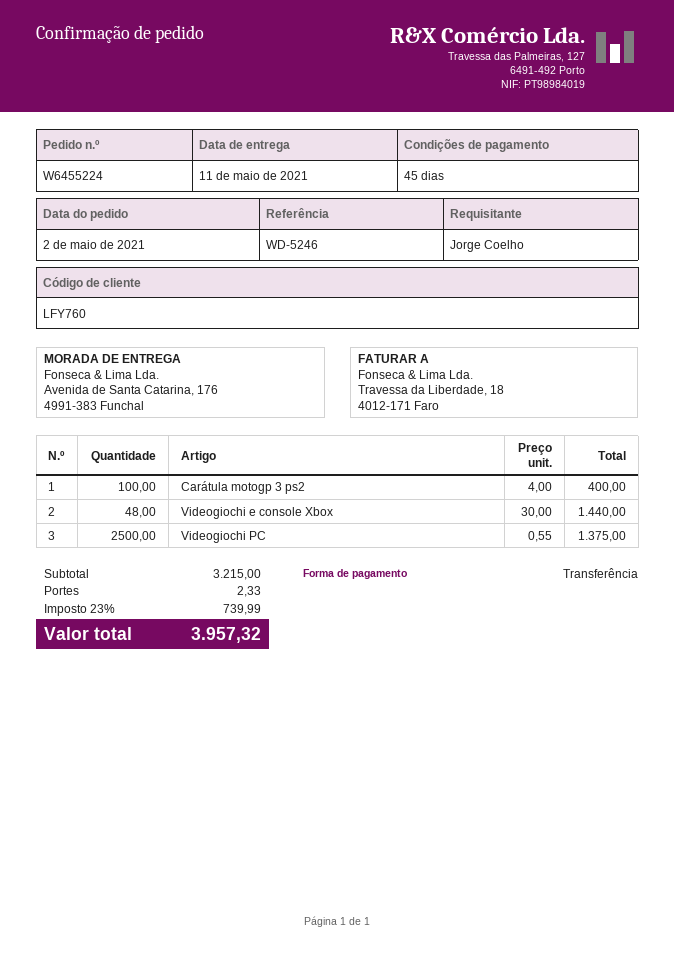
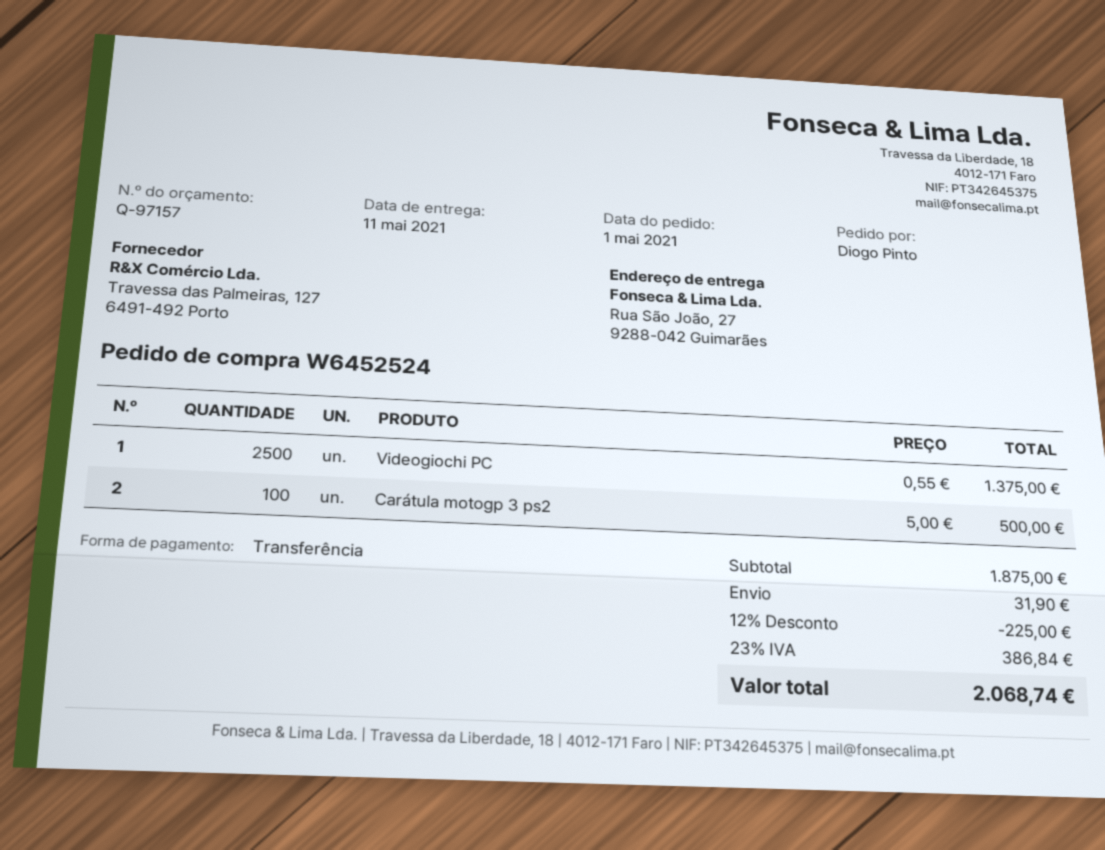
order number: W6455224 -> W6452524
order date: 2021-05-02 -> 2021-05-01
ordered by: Jorge Coelho -> Diogo Pinto
ship to: Avenida de Santa Catarina, 176, 4991-383 Funchal -> Rua São João, 27, 9288-042 Guimarães
Carátula motogp 3 ps2: 100 x 4.00 = 400.00 -> 100 x 5.00 = 500.00
Videogiochi e console Xbox: 48 x 30.00 = 1440.00 -> none
subtotal: 3215.00 -> 1875.00
discount: none -> 12% = 225.00
shipping: 2.33 -> 31.90
tax: 23% = 739.99 -> 23% = 386.84
total: 3957.32 -> 2068.74

